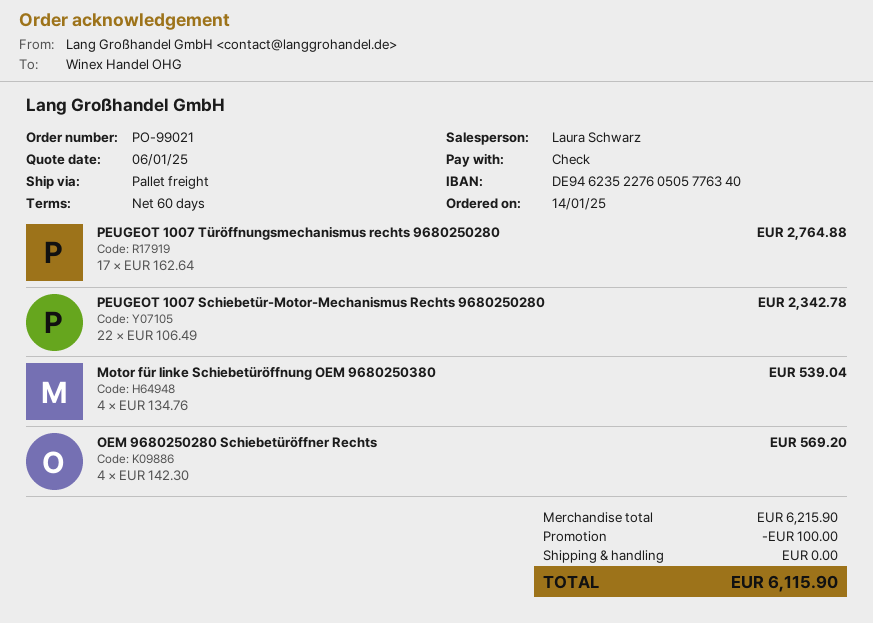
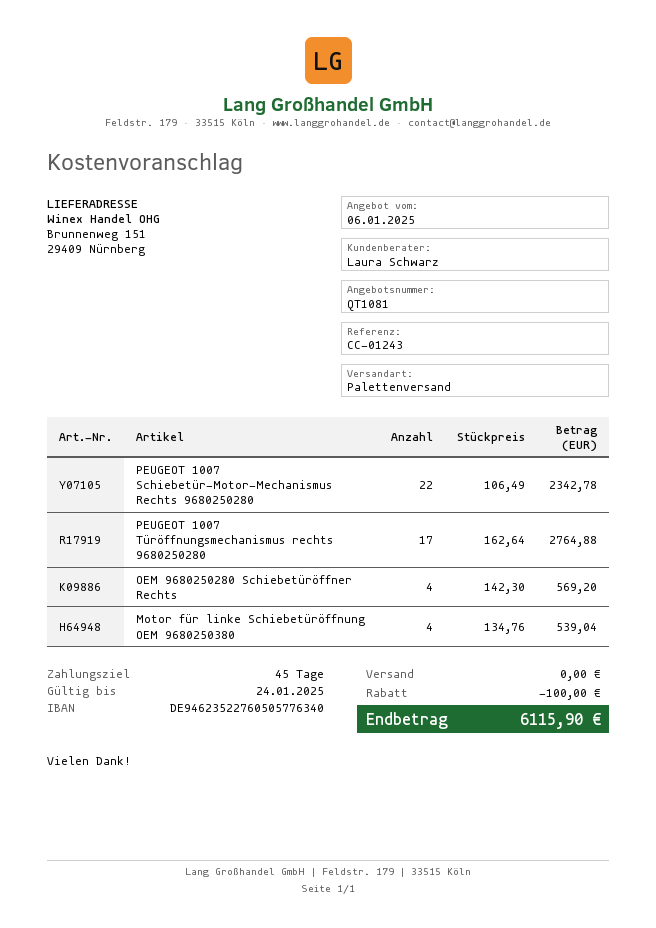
payment terms: 60 days -> 45 days

